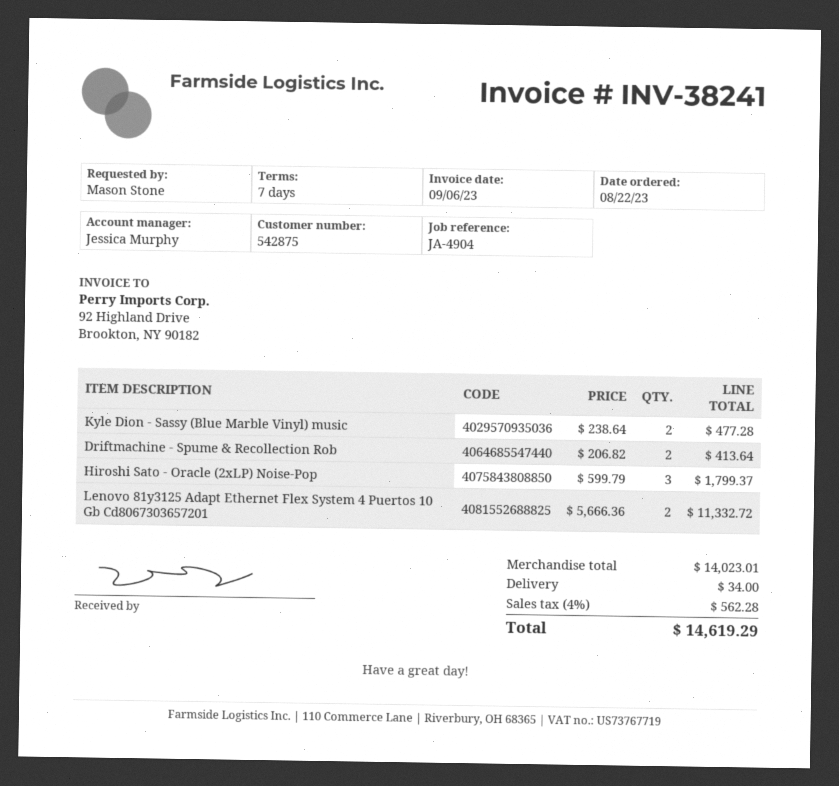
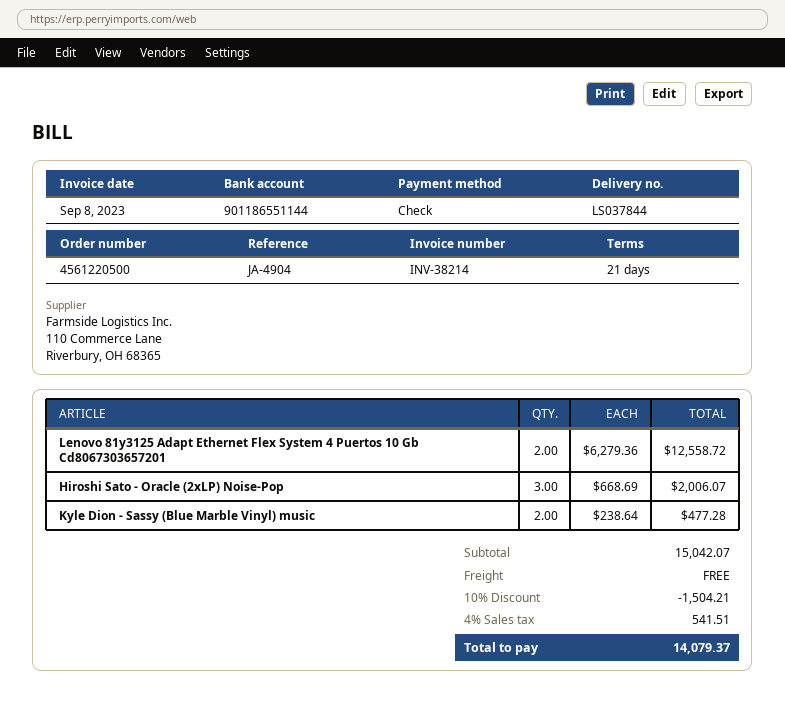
invoice number: INV-38241 -> INV-38214
invoice date: 2023-09-06 -> 2023-09-08
payment terms: 7 days -> 21 days
Driftmachine - Spume & Recollection Rob: 2 x 206.82 = 413.64 -> none
Hiroshi Sato - Oracle (2xLP) Noise-Pop: 3 x 599.79 = 1799.37 -> 3 x 668.69 = 2006.07
Lenovo 81y3125 Adapt Ethernet Flex System 4 Puertos 10 Gb Cd8067303657201: 2 x 5666.36 = 11332.72 -> 2 x 6279.36 = 12558.72
subtotal: 14023.01 -> 15042.07
discount: none -> 10% = 1504.21
shipping: 34.00 -> 0.00
tax: 4% = 562.28 -> 4% = 541.51
total: 14619.29 -> 14079.37

